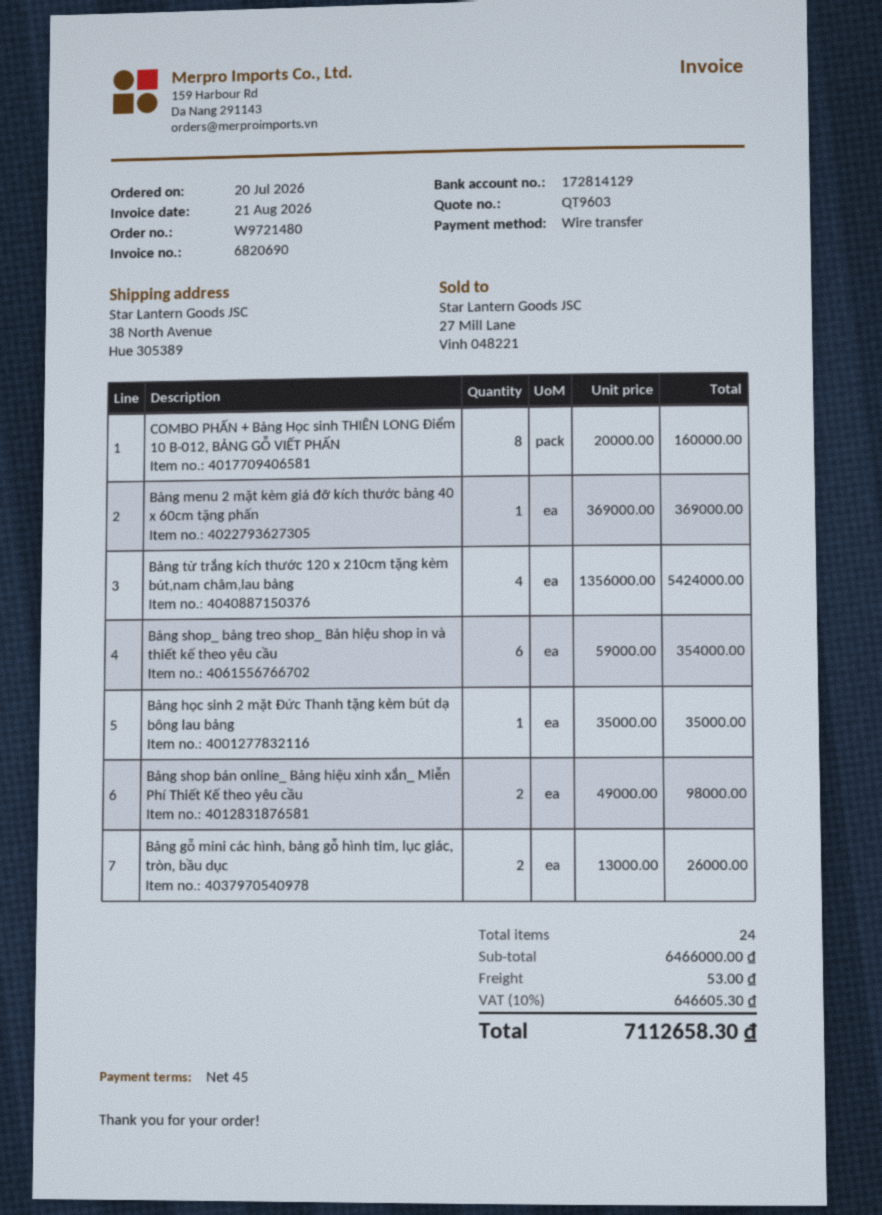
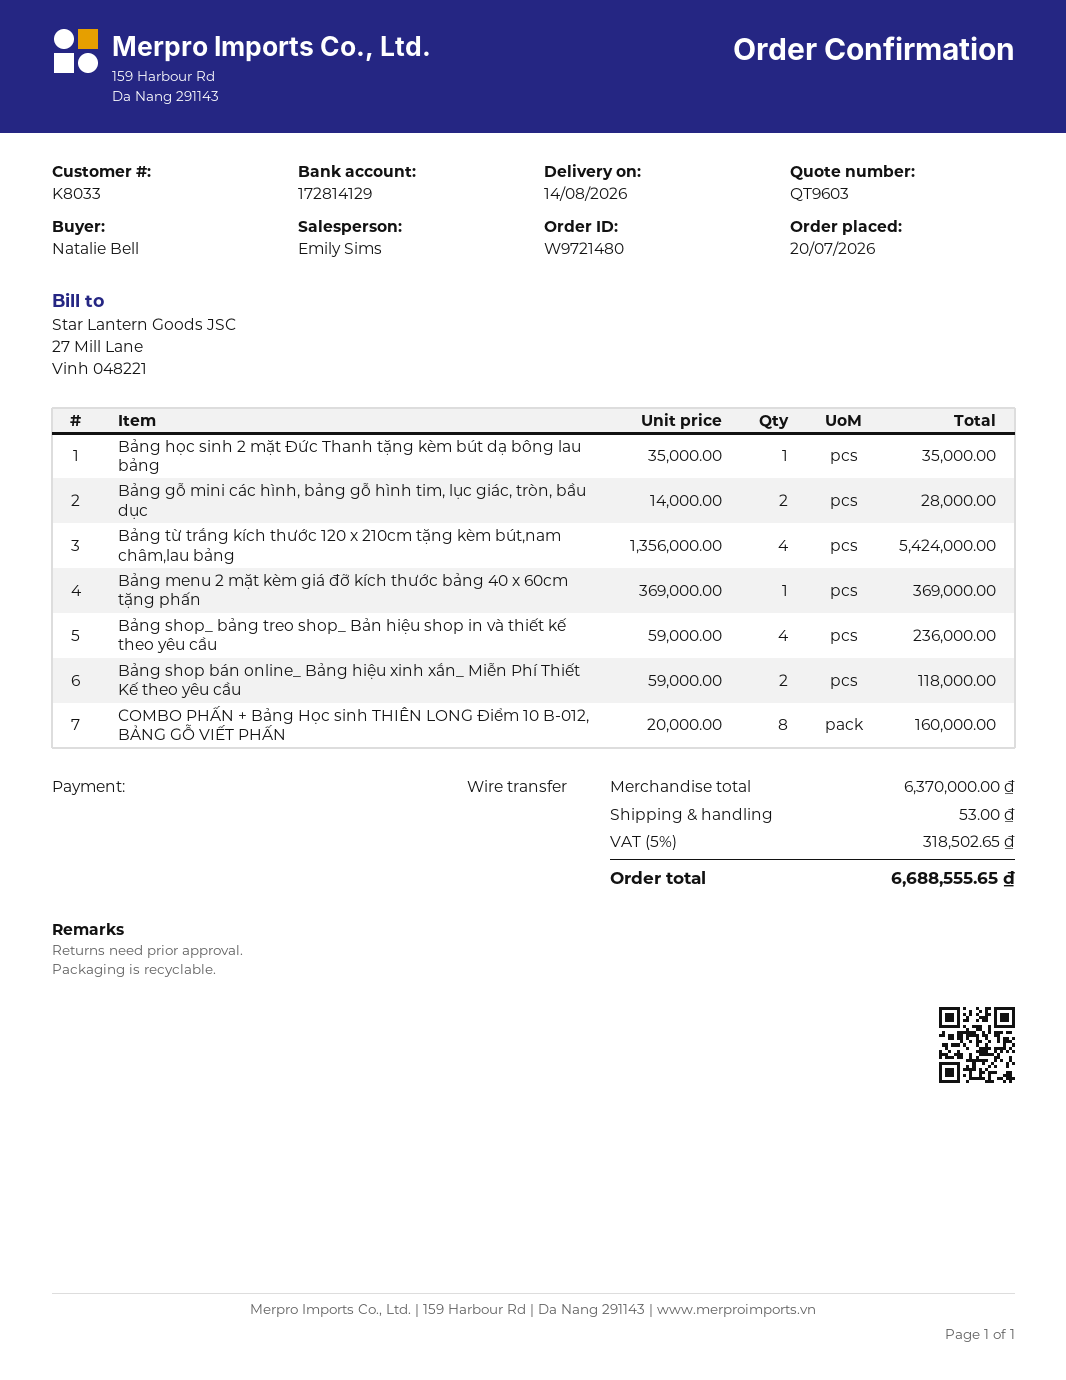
Bảng shop_ bảng treo shop_ Bản hiệu shop in và thiết kế theo yêu cầu: 6 x 59000.00 = 354000.00 -> 4 x 59000.00 = 236000.00
Bảng shop bán online_ Bảng hiệu xinh xắn_ Miễn Phí Thiết Kế theo yêu cầu: 2 x 49000.00 = 98000.00 -> 2 x 59000.00 = 118000.00
Bảng gỗ mini các hình, bảng gỗ hình tim, lục giác, tròn, bầu dục: 2 x 13000.00 = 26000.00 -> 2 x 14000.00 = 28000.00
subtotal: 6466000.00 -> 6370000.00
tax: 10% = 646605.30 -> 5% = 318502.65
total: 7112658.30 -> 6688555.65

